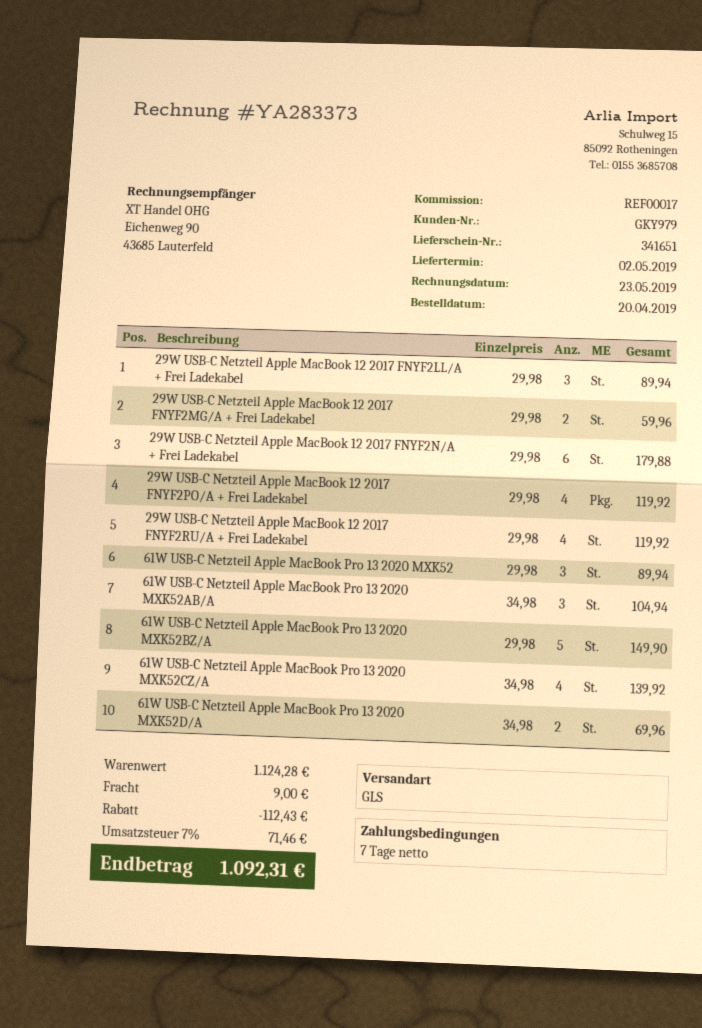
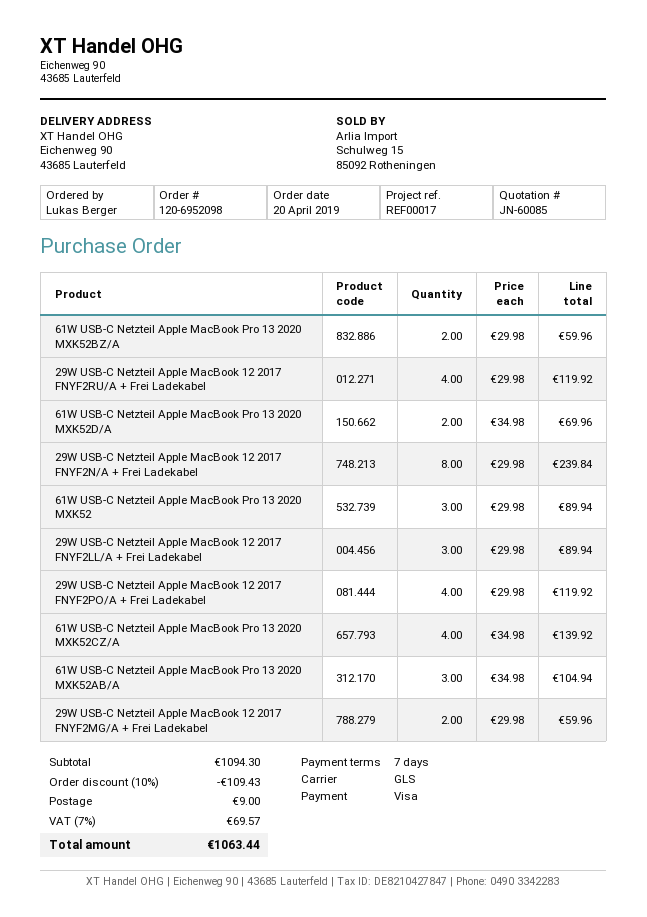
29W USB-C Netzteil Apple MacBook 12 2017 FNYF2N/A + Frei Ladekabel: 6 x 29.98 = 179.88 -> 8 x 29.98 = 239.84
61W USB-C Netzteil Apple MacBook Pro 13 2020 MXK52BZ/A: 5 x 29.98 = 149.90 -> 2 x 29.98 = 59.96
subtotal: 1124.28 -> 1094.30
discount: 112.43 -> 109.43
tax: 7% = 71.46 -> 7% = 69.57
total: 1092.31 -> 1063.44

